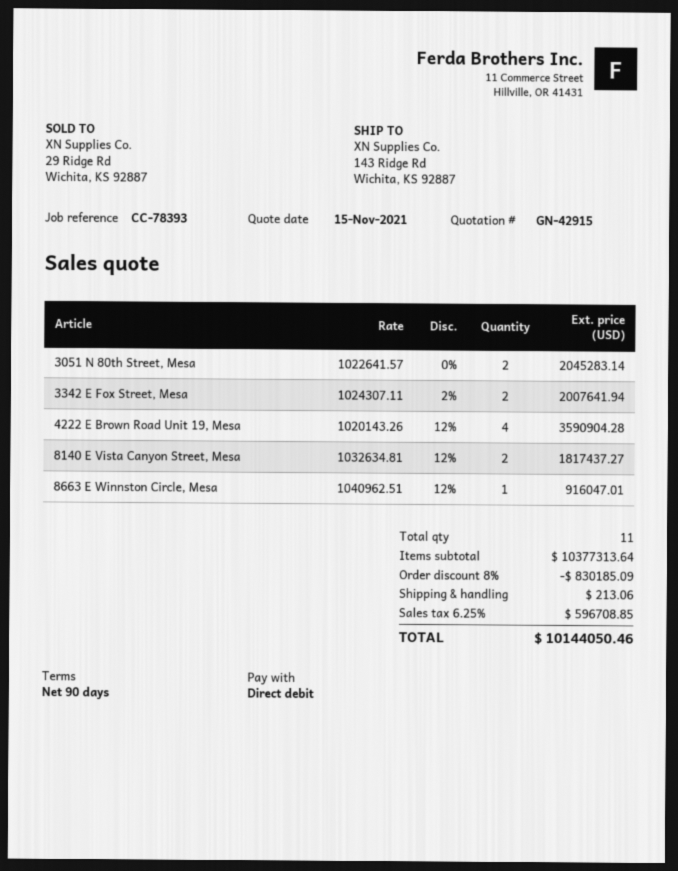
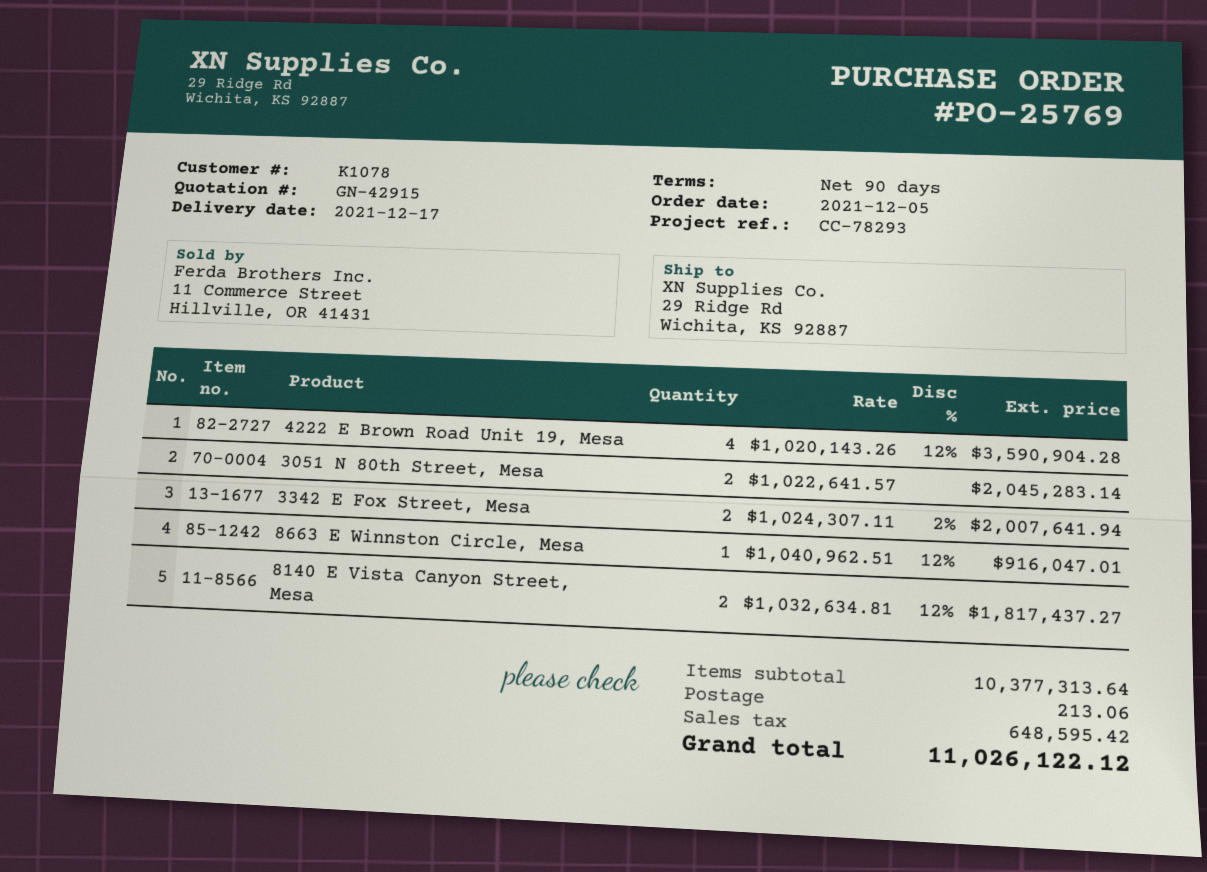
reference: CC-78393 -> CC-78293
ship to: 143 Ridge Rd, Wichita, KS 92887 -> 29 Ridge Rd, Wichita, KS 92887
discount: 8% = 830185.09 -> none
tax: 596708.85 -> 648595.42
total: 10144050.46 -> 11026122.12

